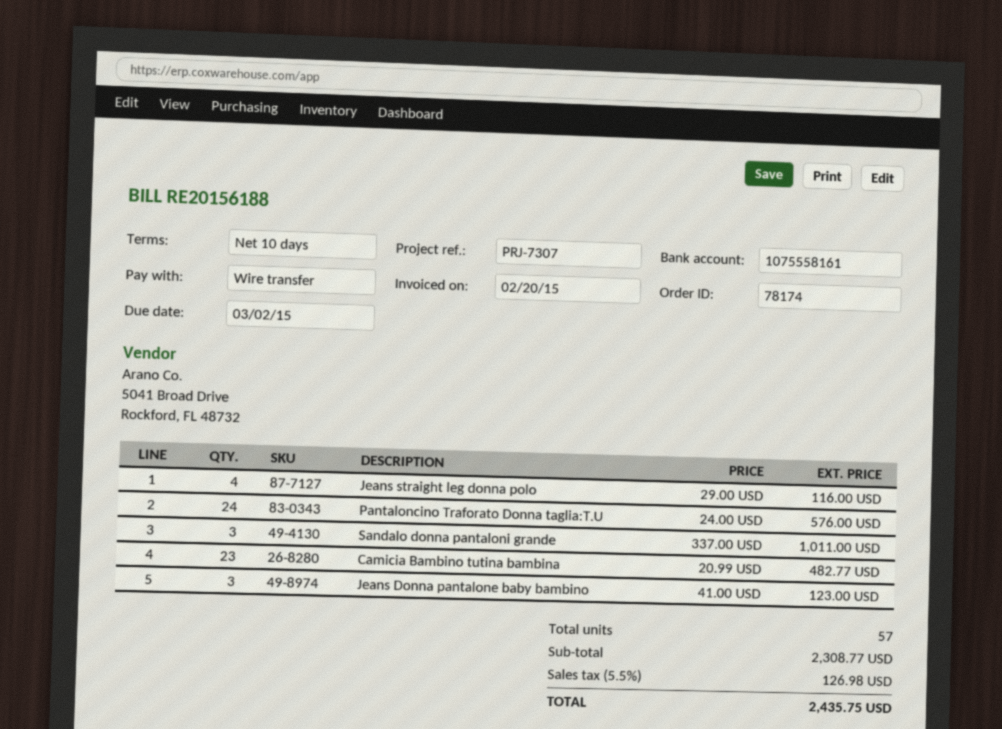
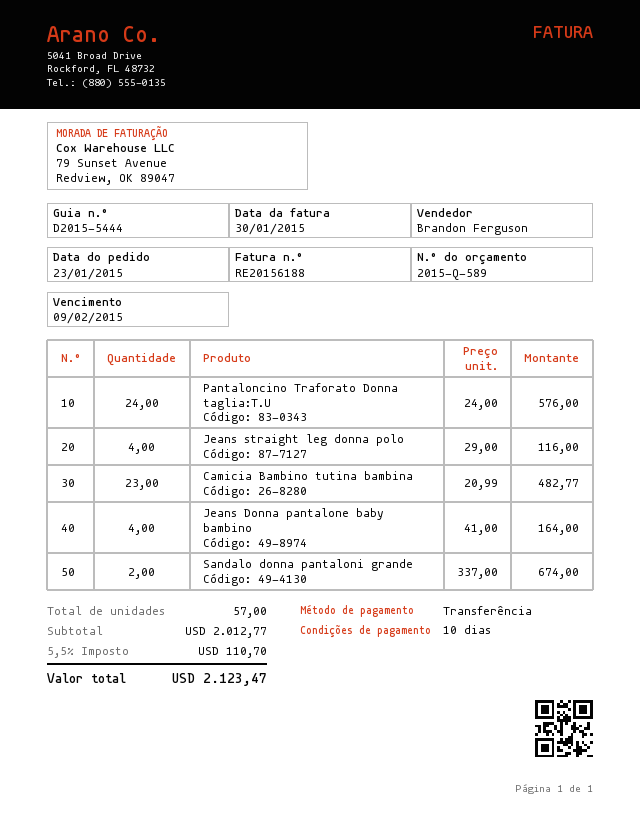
invoice date: 2015-02-20 -> 2015-01-30
due date: 2015-03-02 -> 2015-02-09
Sandalo donna pantaloni grande: 3 x 337.00 = 1011.00 -> 2 x 337.00 = 674.00
Jeans Donna pantalone baby bambino: 3 x 41.00 = 123.00 -> 4 x 41.00 = 164.00
subtotal: 2308.77 -> 2012.77
tax: 5.5% = 126.98 -> 5.5% = 110.70
total: 2435.75 -> 2123.47

